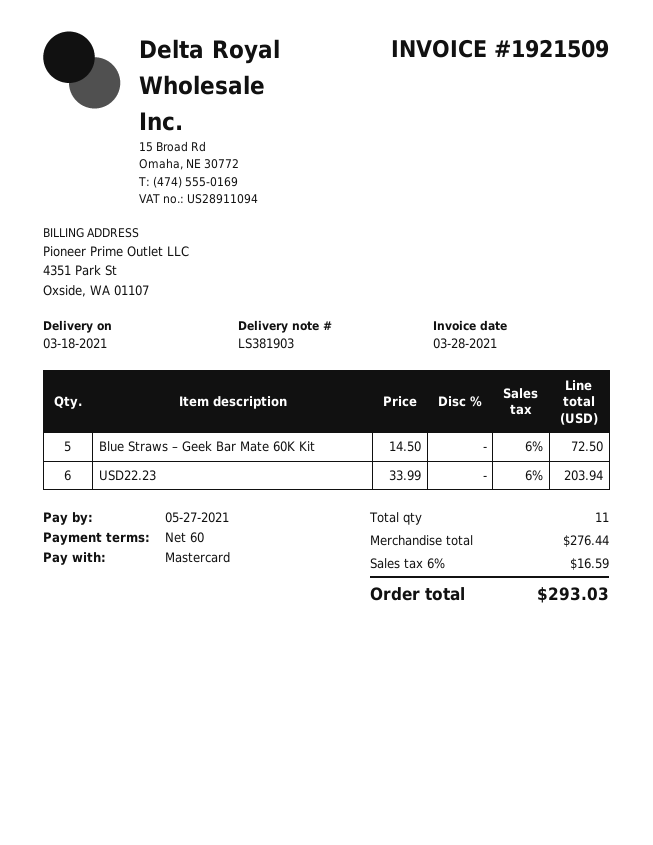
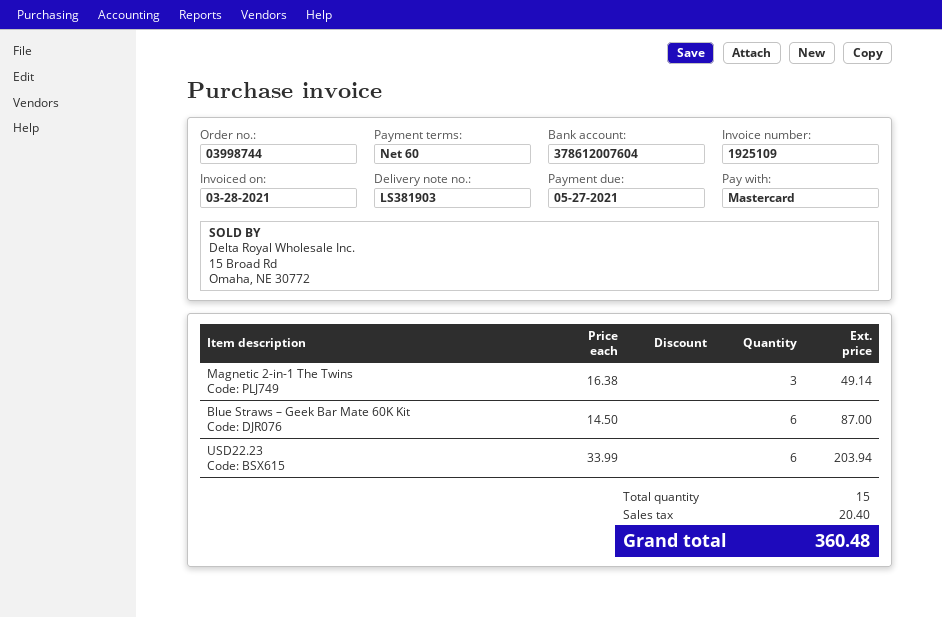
invoice number: 1921509 -> 1925109
Blue Straws – Geek Bar Mate 60K Kit: 5 x 14.50 = 72.50 -> 6 x 14.50 = 87.00
Magnetic 2-in-1 The Twins: none -> 3 x 16.38 = 49.14
total quantity: 11 -> 15
tax: 16.59 -> 20.40
total: 293.03 -> 360.48

